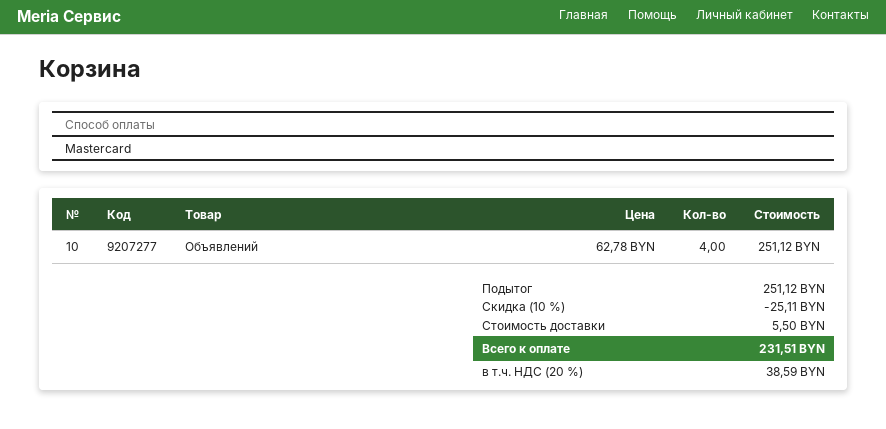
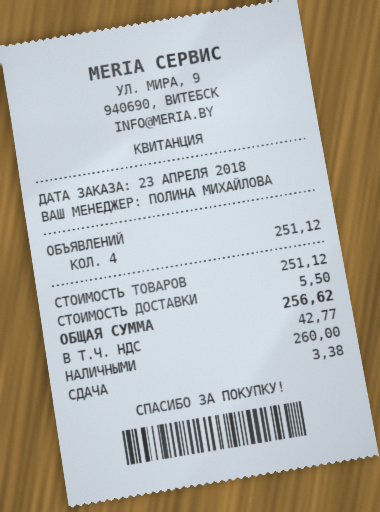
payment method: Mastercard -> cash
discount: 10% = 25.11 -> none
tax: 38.59 -> 42.77
total: 231.51 -> 256.62

